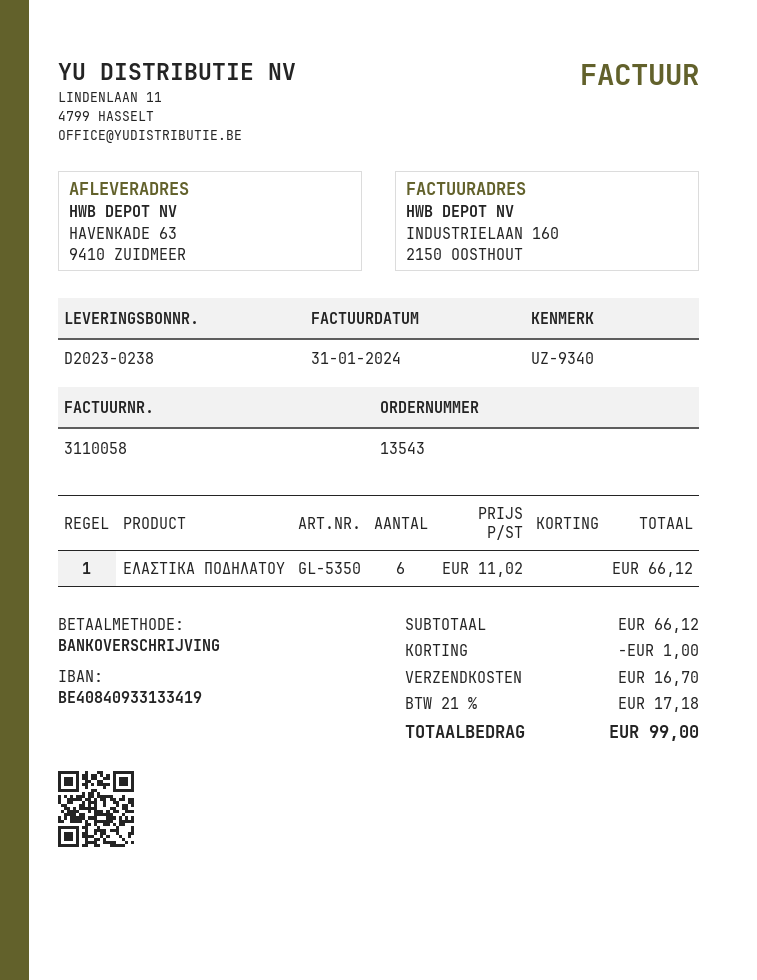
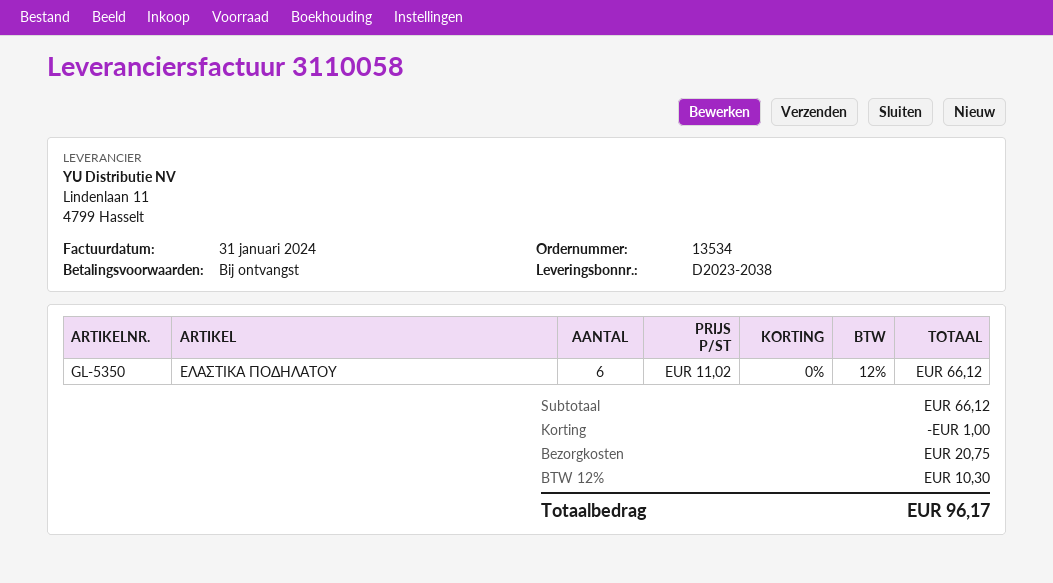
order number: 13543 -> 13534
delivery note number: D2023-0238 -> D2023-2038
shipping: 16.70 -> 20.75
tax: 21% = 17.18 -> 12% = 10.30
total: 99.00 -> 96.17

